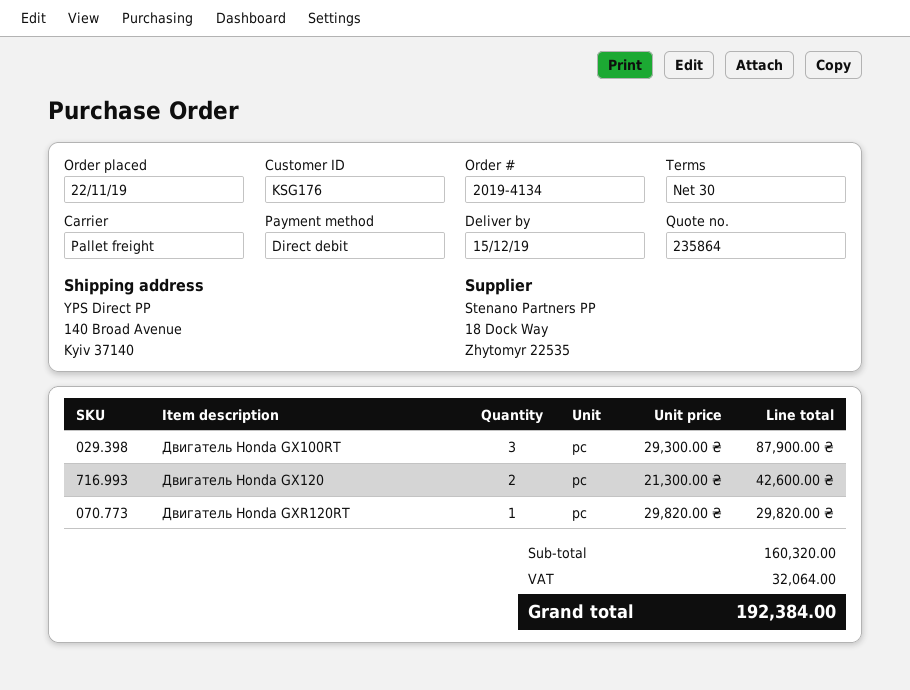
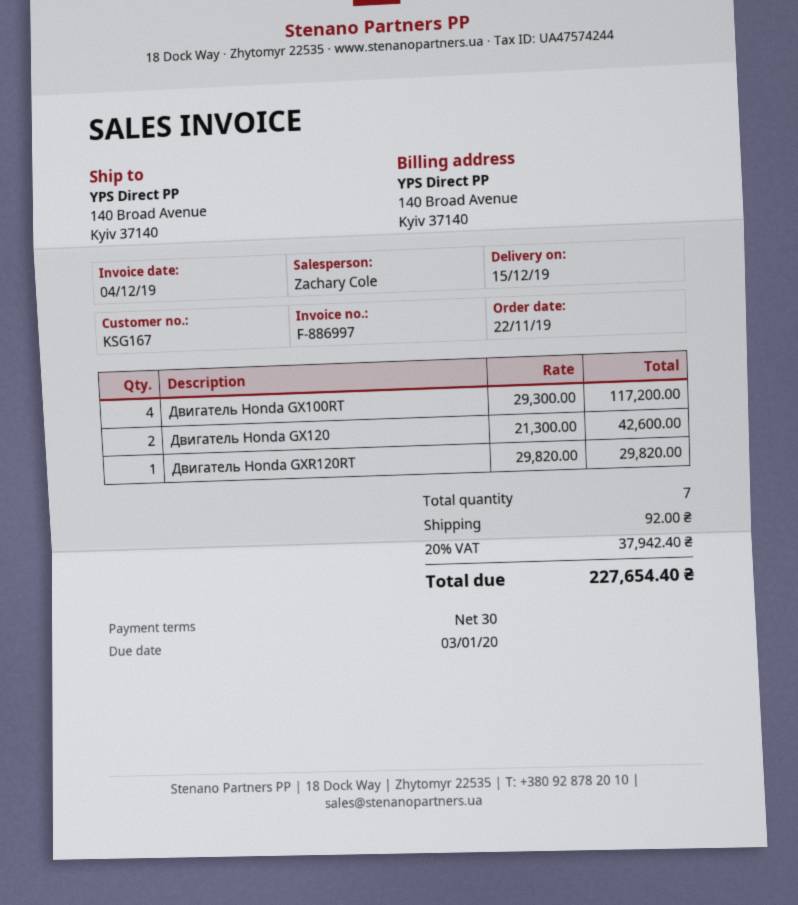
customer number: KSG176 -> KSG167
Двигатель Honda GX100RT: 3 x 29300.00 = 87900.00 -> 4 x 29300.00 = 117200.00
shipping: none -> 92.00
tax: 32064.00 -> 37942.40
total: 192384.00 -> 227654.40

